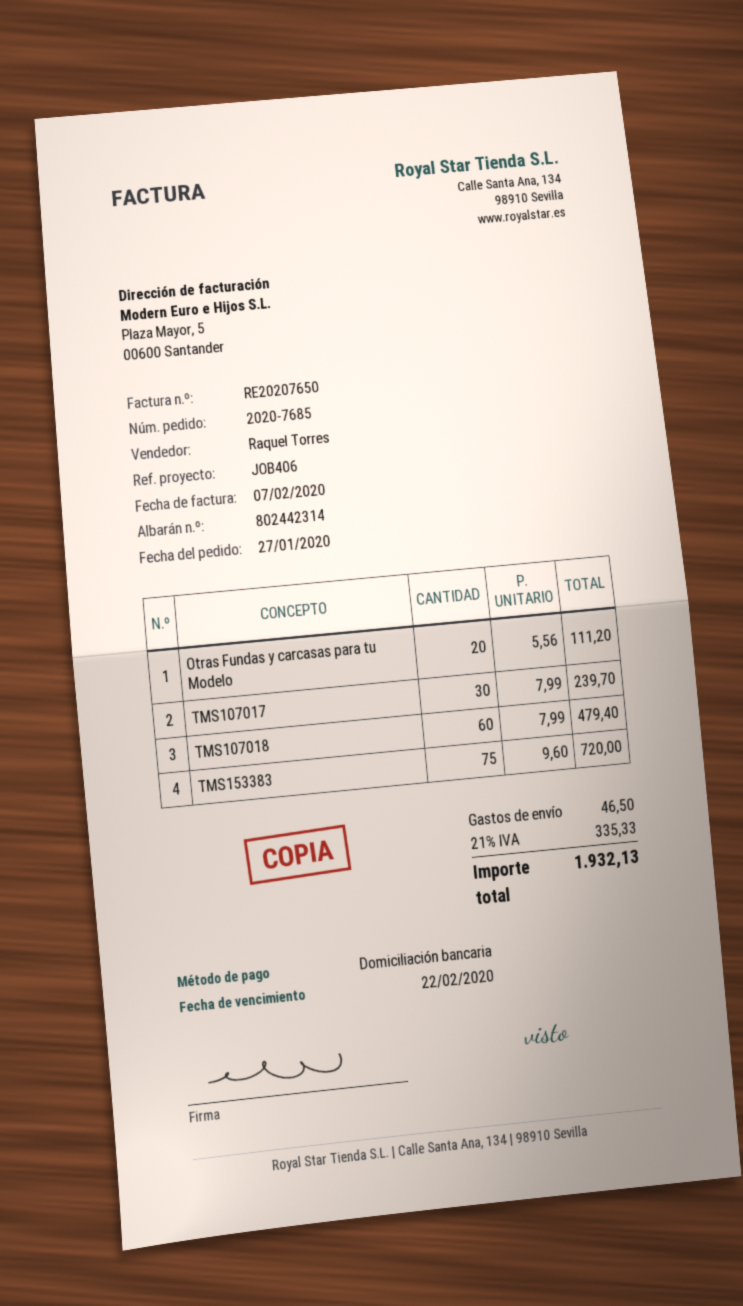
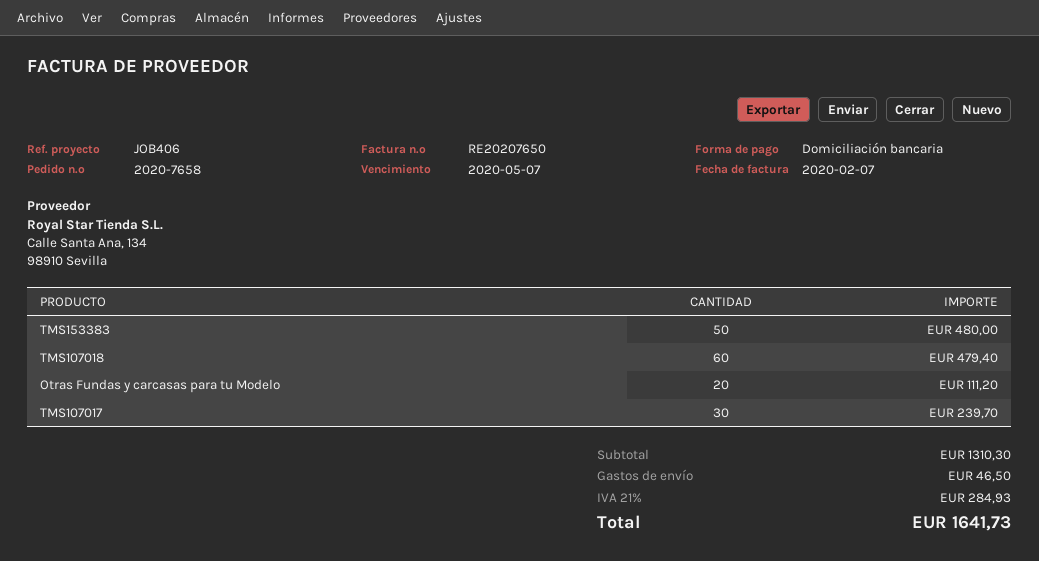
order number: 2020-7685 -> 2020-7658
due date: 2020-02-22 -> 2020-05-07
TMS153383: 75 for 720.00 -> 50 for 480.00
tax: 21% = 335.33 -> 21% = 284.93
total: 1932.13 -> 1641.73

